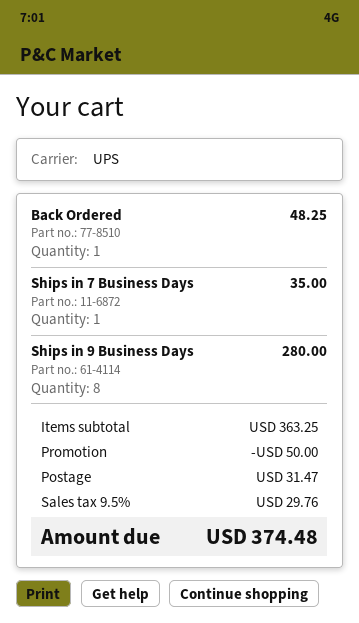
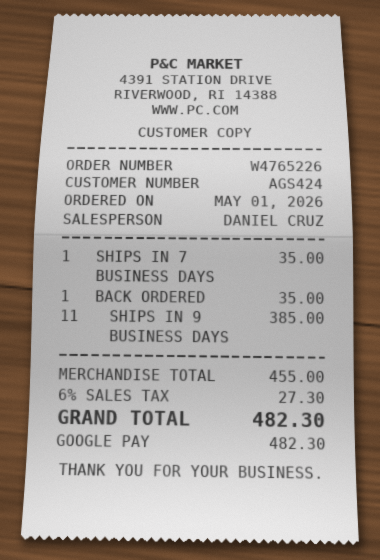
Back Ordered: 1 for 48.25 -> 1 for 35.00
Ships in 9 Business Days: 8 for 280.00 -> 11 for 385.00
subtotal: 363.25 -> 455.00
discount: 50.00 -> none
shipping: 31.47 -> none
tax: 9.5% = 29.76 -> 6% = 27.30
total: 374.48 -> 482.30

